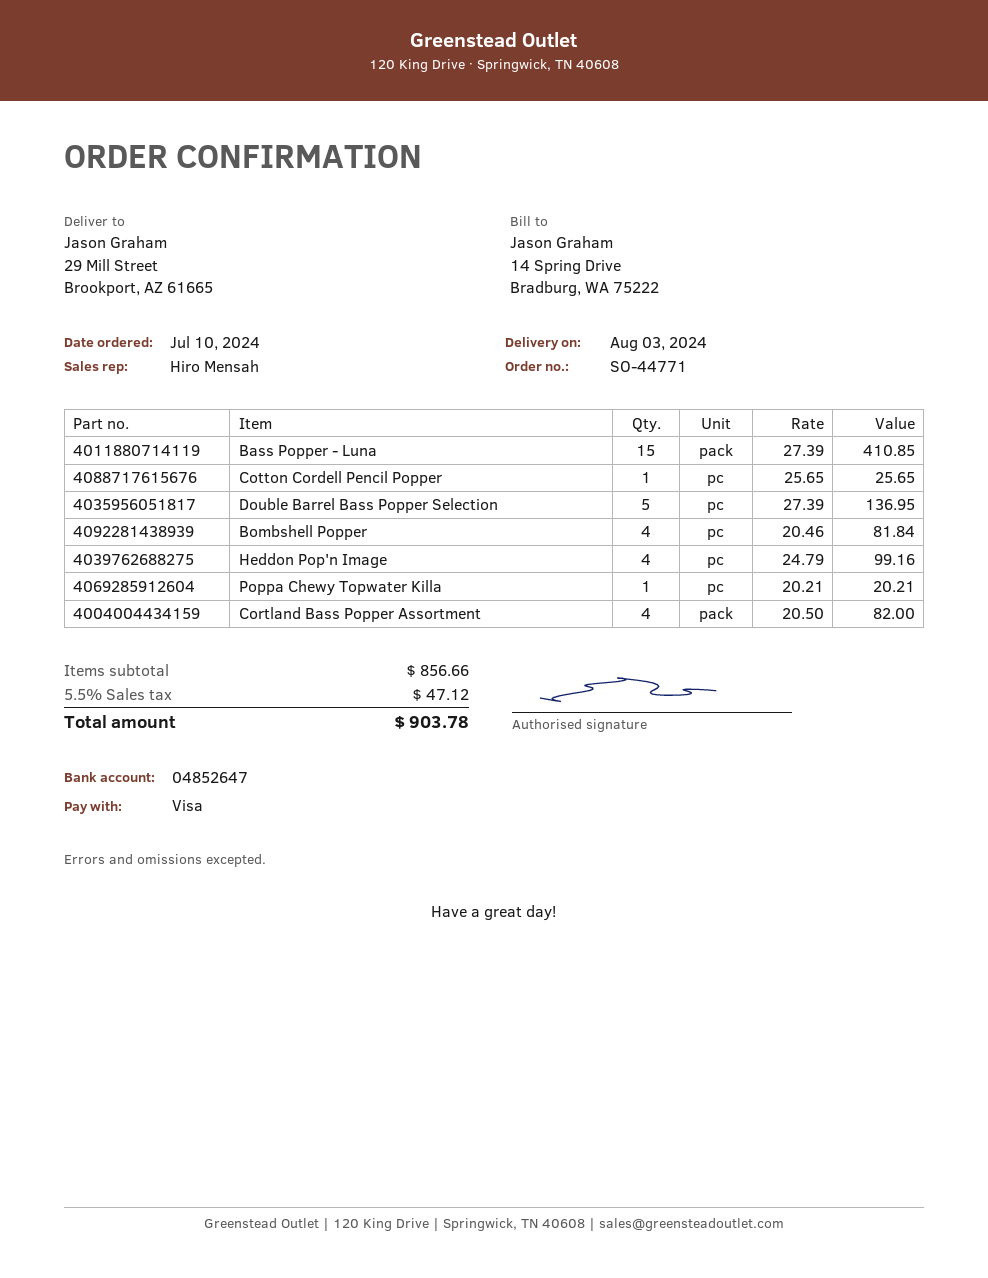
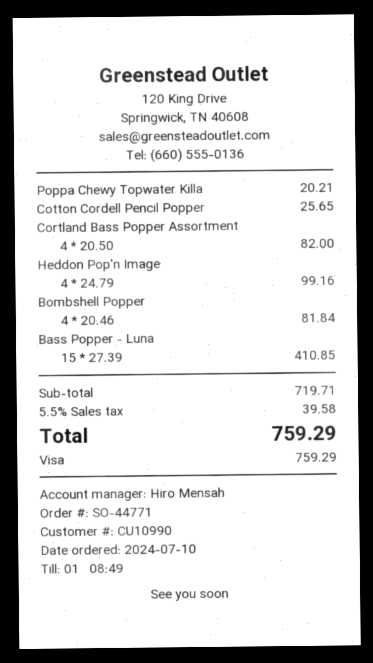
Double Barrel Bass Popper Selection: 5 x 27.39 = 136.95 -> none
subtotal: 856.66 -> 719.71
tax: 5.5% = 47.12 -> 5.5% = 39.58
total: 903.78 -> 759.29

